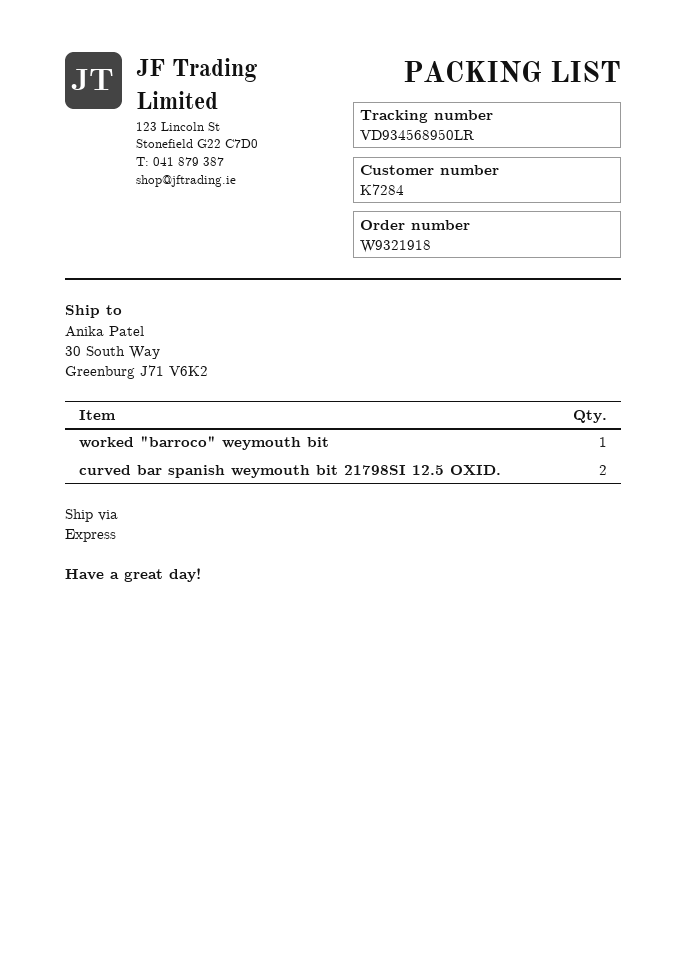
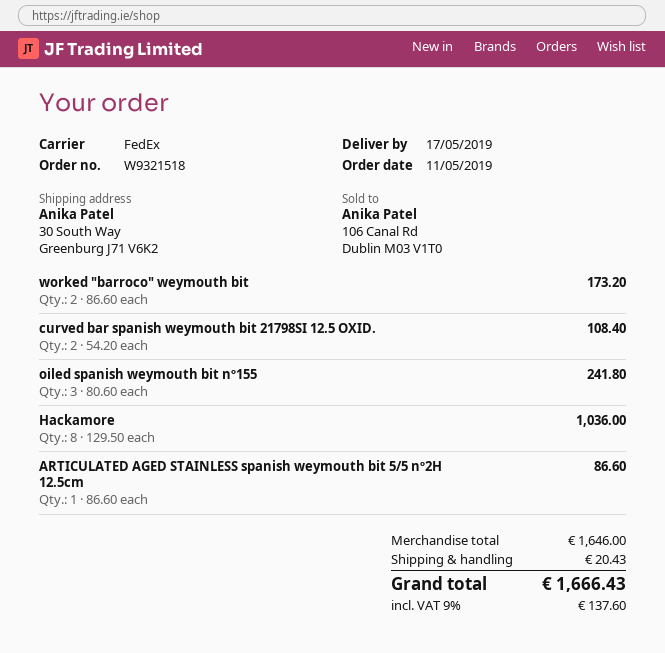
order number: W9321918 -> W9321518
shipping method: express -> FedEx
worked "barroco" weymouth bit: 1 -> 2
oiled spanish weymouth bit nº155: none -> 3
Hackamore: none -> 8
ARTICULATED AGED STAINLESS spanish weymouth bit 5/5 nº2H 12.5cm: none -> 1

